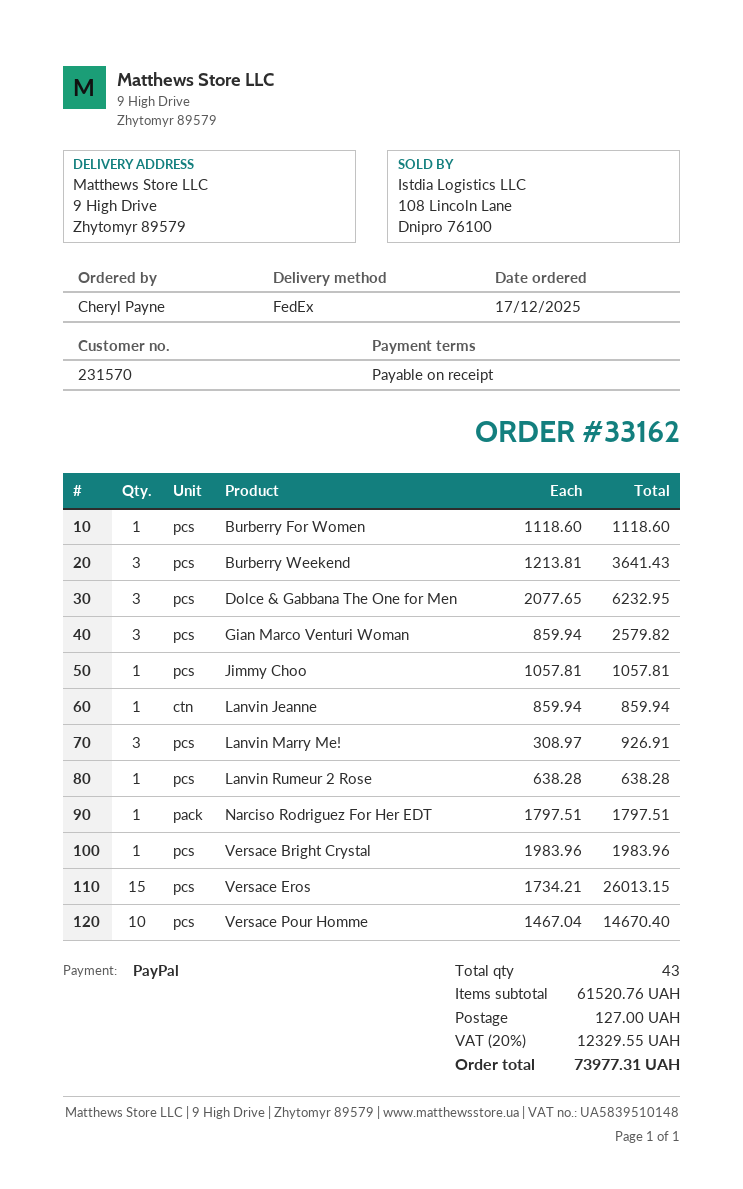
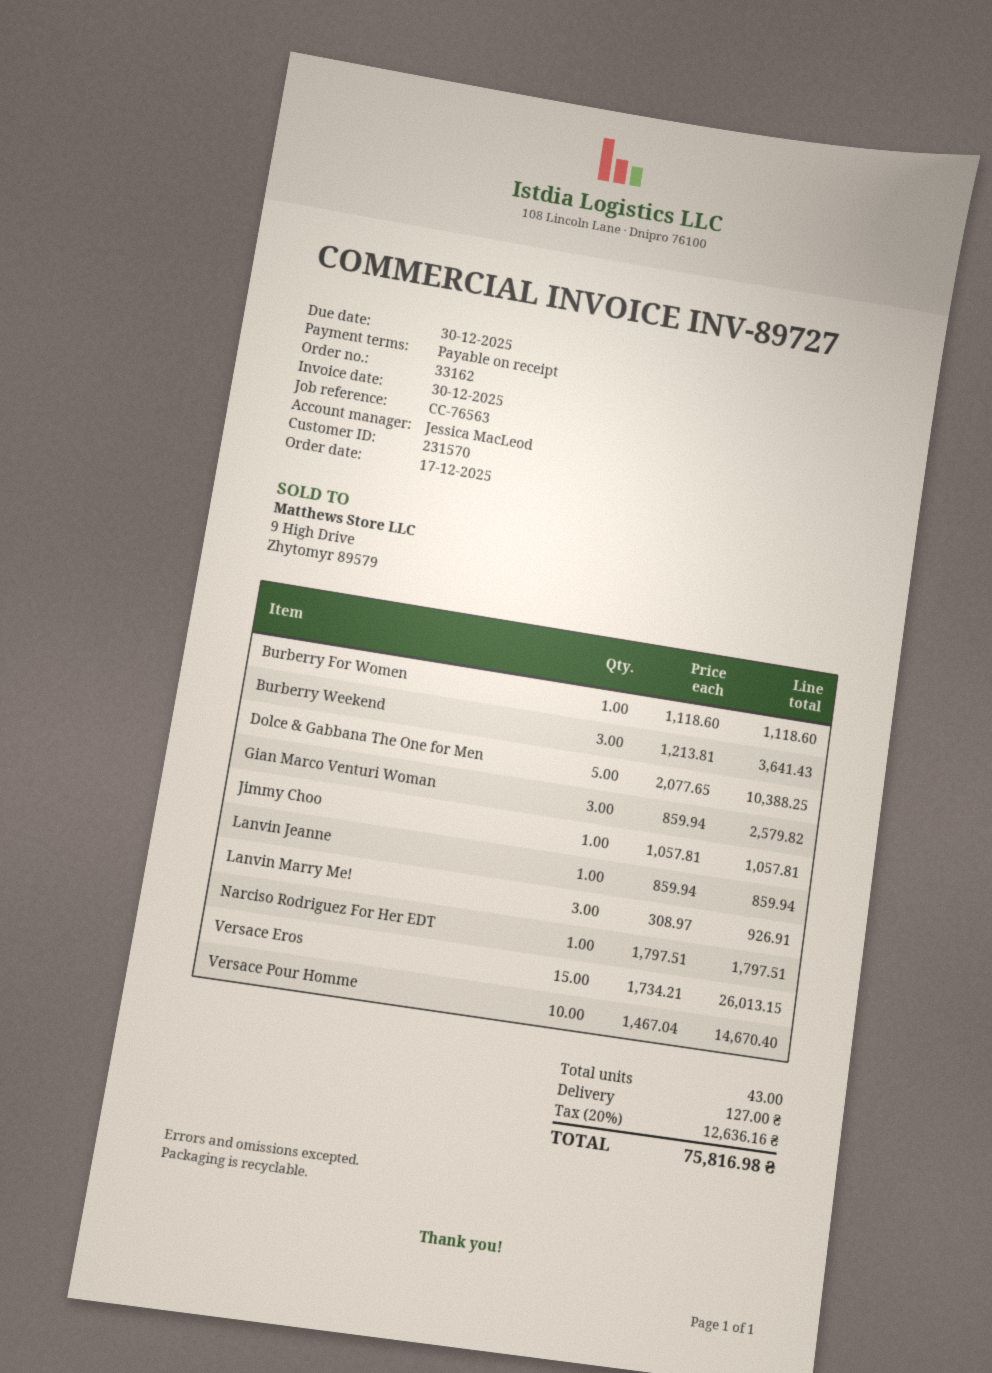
Dolce & Gabbana The One for Men: 3 x 2077.65 = 6232.95 -> 5 x 2077.65 = 10388.25
Lanvin Rumeur 2 Rose: 1 x 638.28 = 638.28 -> none
Versace Bright Crystal: 1 x 1983.96 = 1983.96 -> none
tax: 20% = 12329.55 -> 20% = 12636.16
total: 73977.31 -> 75816.98

